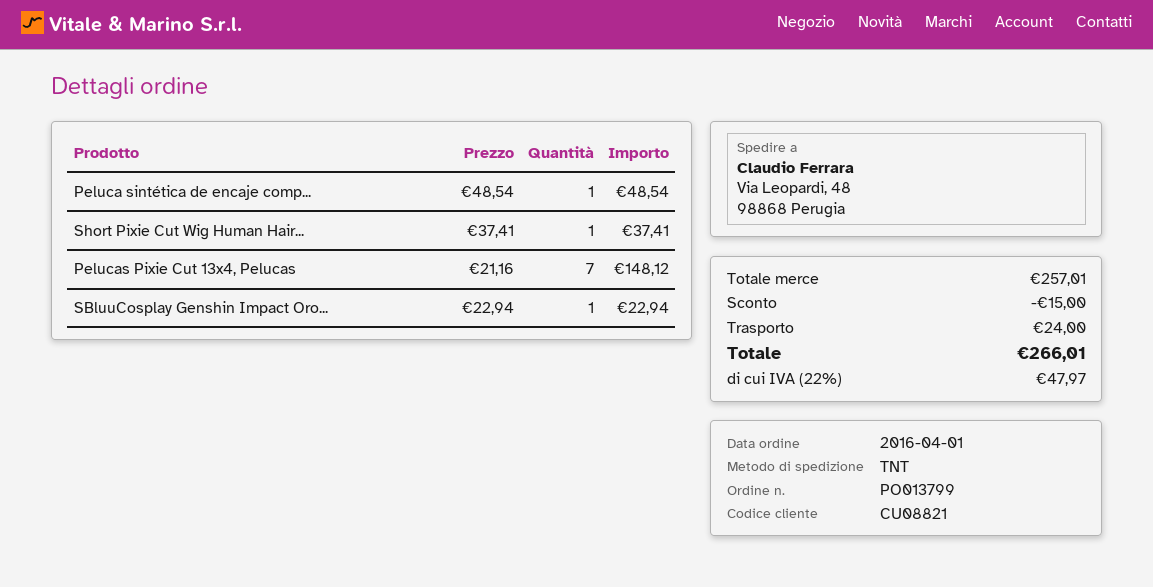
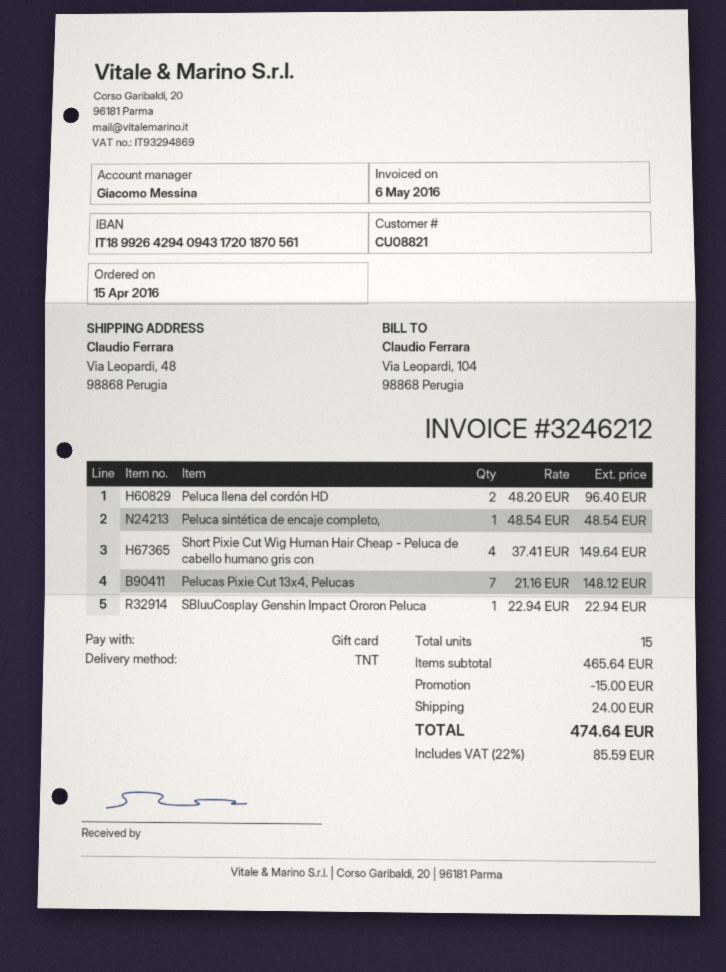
order date: 2016-04-01 -> 2016-04-15
Short Pixie Cut Wig Human Hair...: 1 x 37.41 = 37.41 -> 4 x 37.41 = 149.64
Peluca llena del cordón HD: none -> 2 x 48.20 = 96.40
subtotal: 257.01 -> 465.64
tax: 22% = 47.97 -> 22% = 85.59
total: 266.01 -> 474.64

